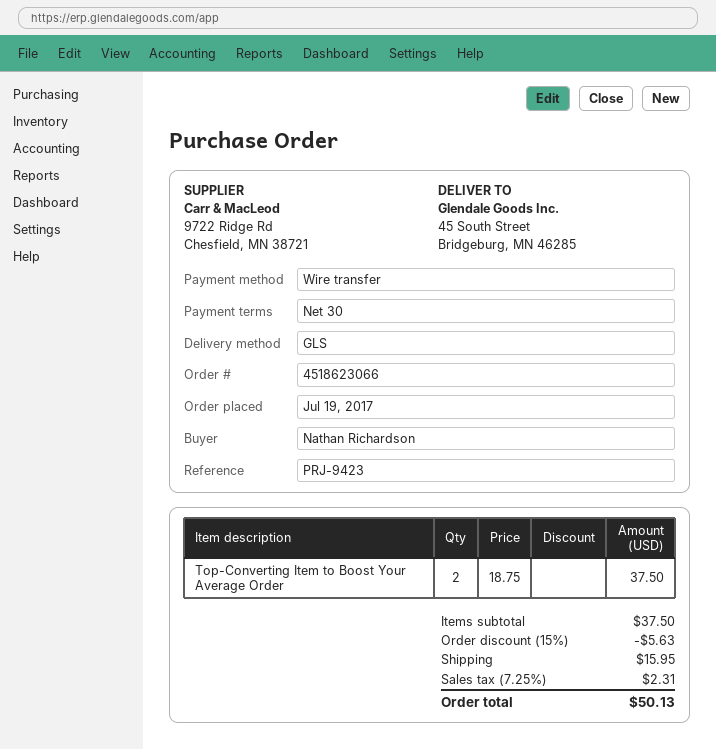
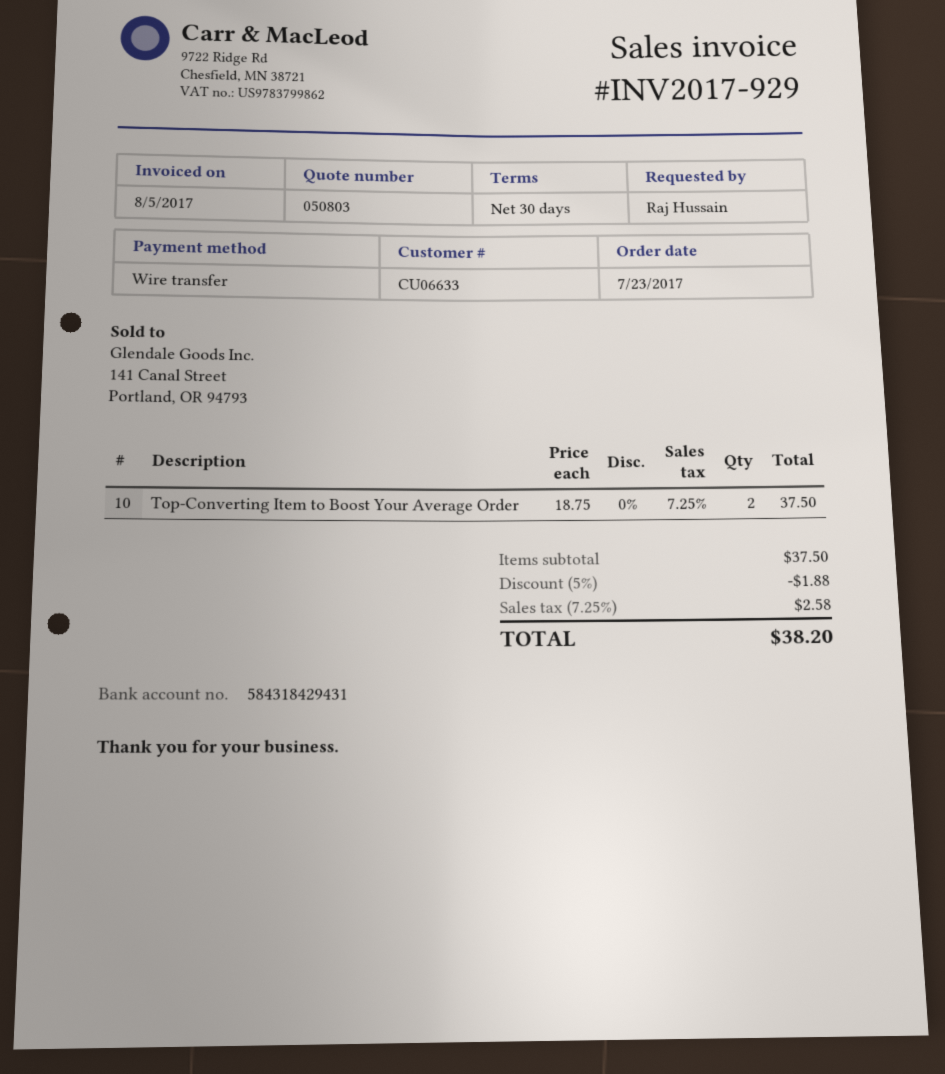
order date: 2017-07-19 -> 2017-07-23
ordered by: Nathan Richardson -> Raj Hussain
discount: 15% = 5.63 -> 5% = 1.88
shipping: 15.95 -> none
tax: 7.25% = 2.31 -> 7.25% = 2.58
total: 50.13 -> 38.20

